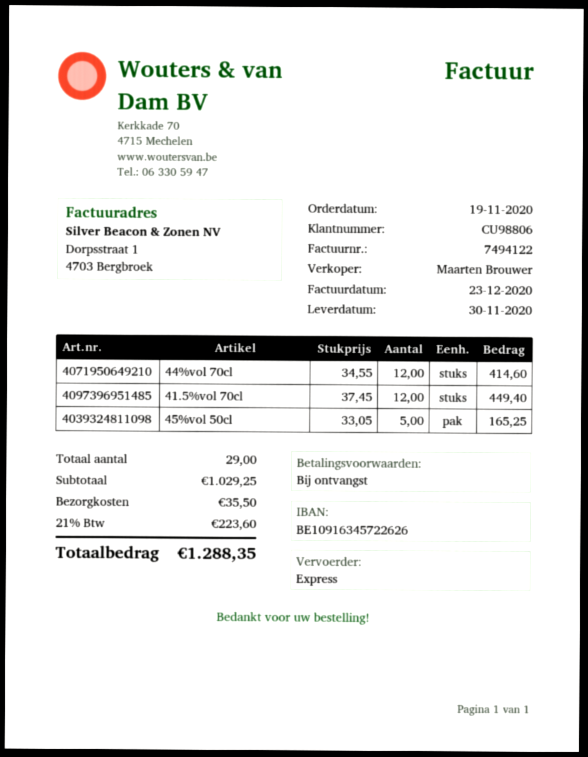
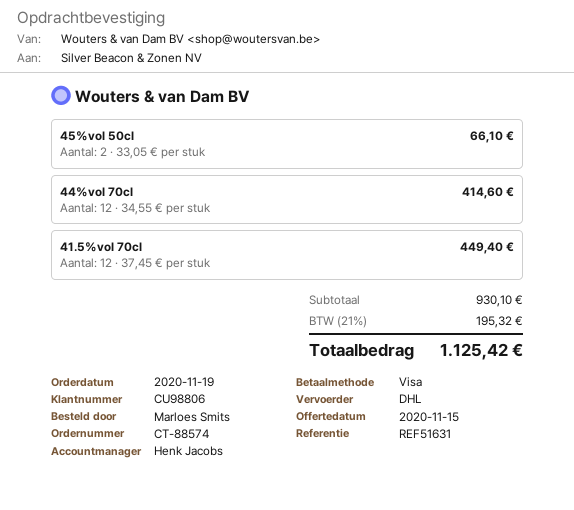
sales rep: Maarten Brouwer -> Henk Jacobs
shipping method: express -> DHL
45%vol 50cl: 5 x 33.05 = 165.25 -> 2 x 33.05 = 66.10
subtotal: 1029.25 -> 930.10
shipping: 35.50 -> none
tax: 21% = 223.60 -> 21% = 195.32
total: 1288.35 -> 1125.42

